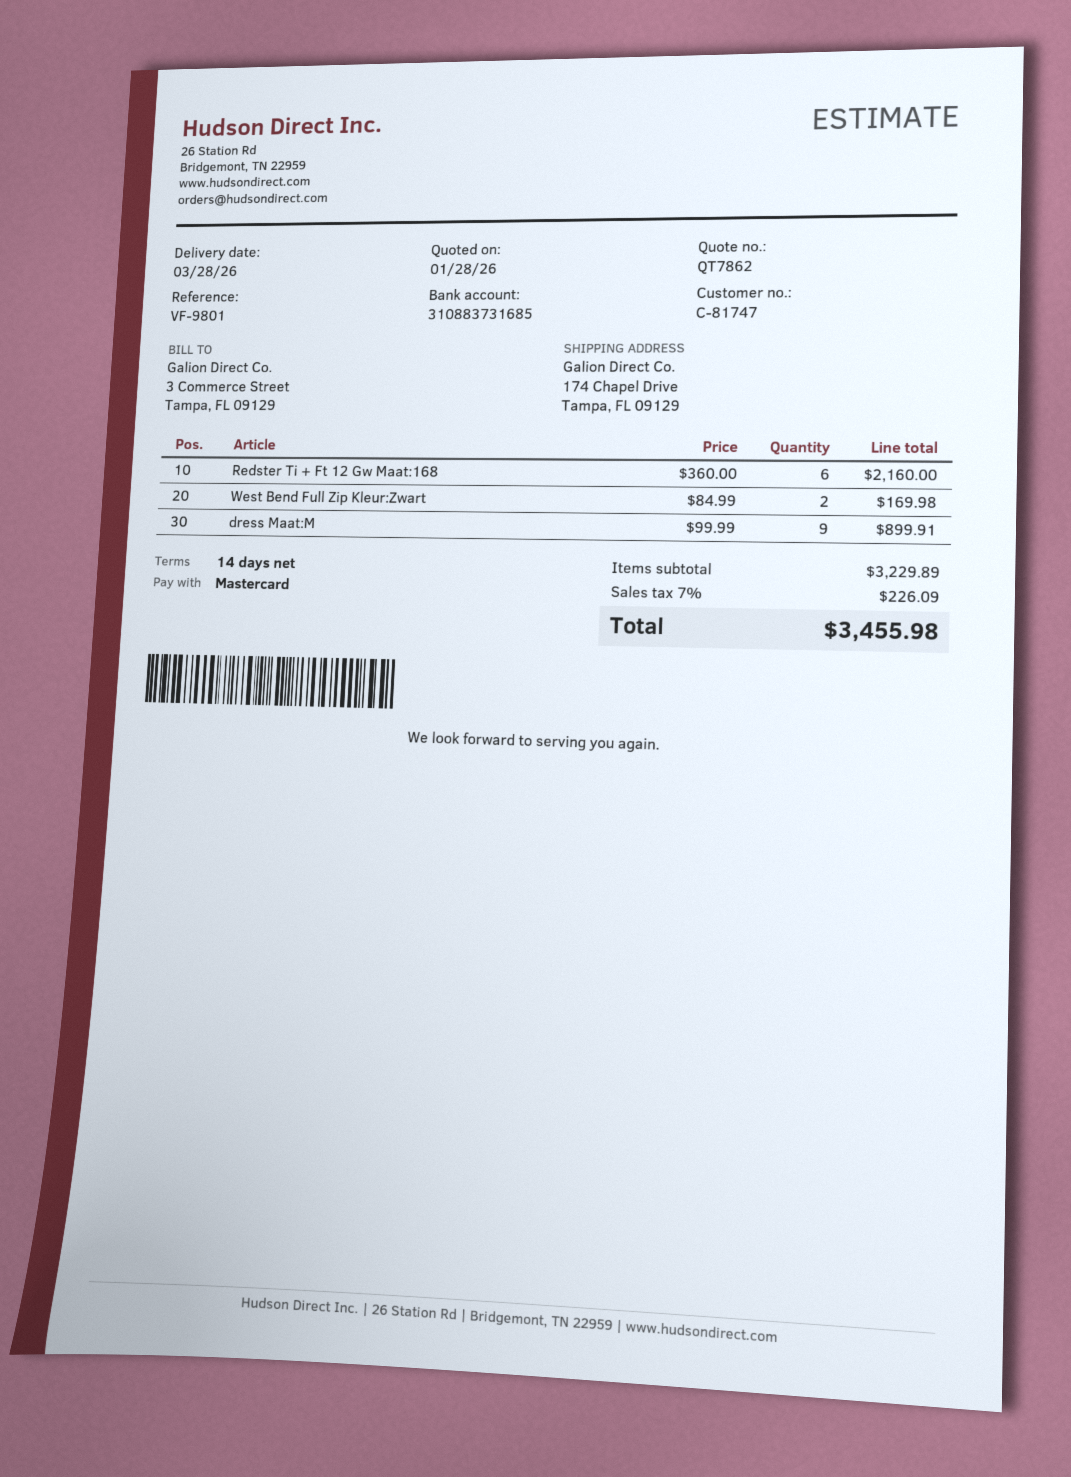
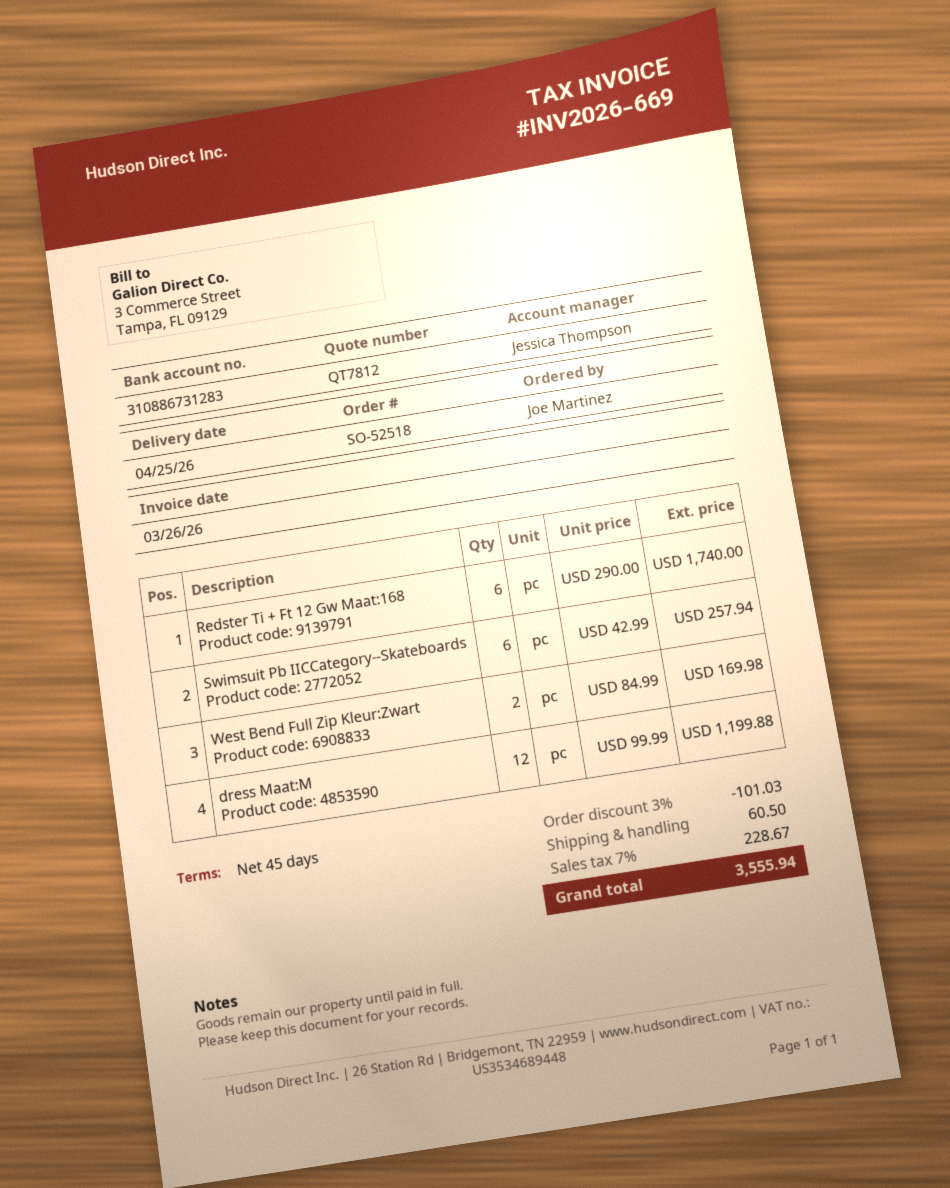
quote number: QT7862 -> QT7812
delivery date: 2026-03-28 -> 2026-04-25
payment terms: 14 days -> 45 days
bank account: 310883731685 -> 310886731283
Redster Ti + Ft 12 Gw Maat:168: 6 x 360.00 = 2160.00 -> 6 x 290.00 = 1740.00
dress Maat:M: 9 x 99.99 = 899.91 -> 12 x 99.99 = 1199.88
Swimsuit Pb IICCategory--Skateboards: none -> 6 x 42.99 = 257.94
discount: none -> 3% = 101.03
shipping: none -> 60.50
tax: 7% = 226.09 -> 7% = 228.67
total: 3455.98 -> 3555.94

